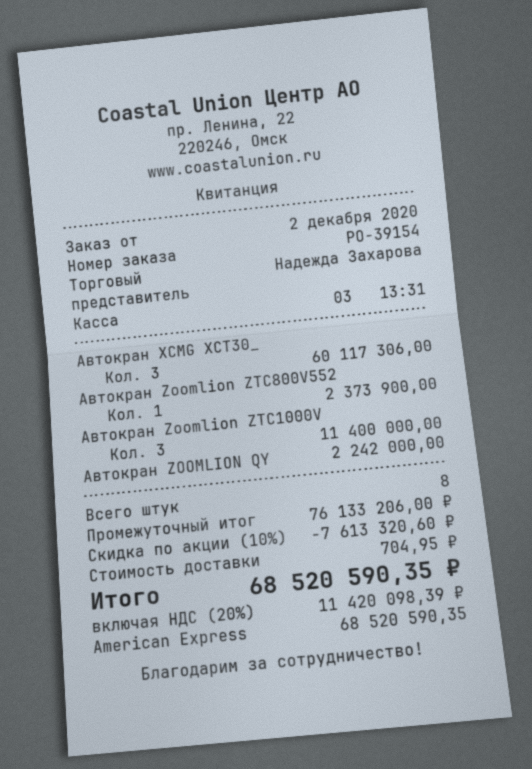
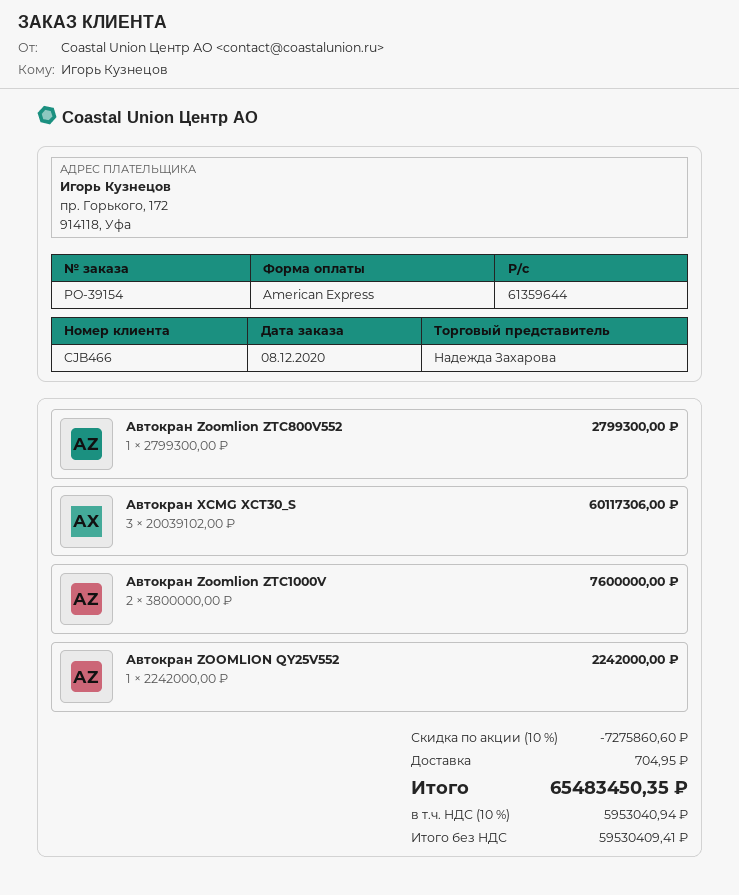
order date: 2020-12-02 -> 2020-12-08
Автокран Zoomlion ZTC800V552: 1 for 2373900.00 -> 1 for 2799300.00
Автокран Zoomlion ZTC1000V: 3 for 11400000.00 -> 2 for 7600000.00
discount: 10% = 7613320.60 -> 10% = 7275860.60
tax: 20% = 11420098.39 -> 10% = 5953040.94
total: 68520590.35 -> 65483450.35

